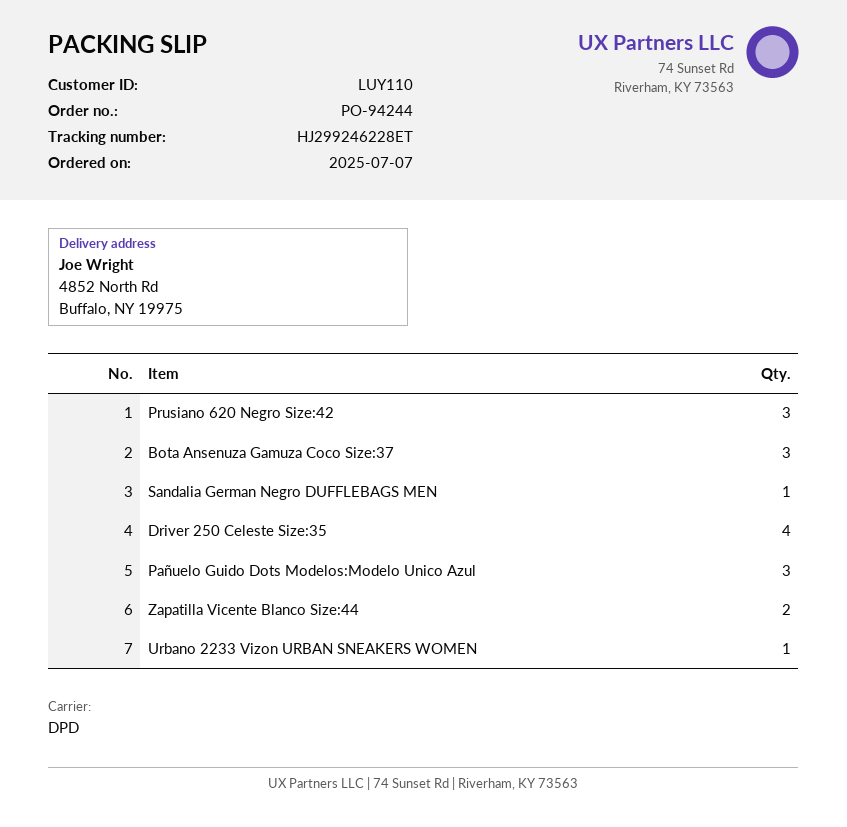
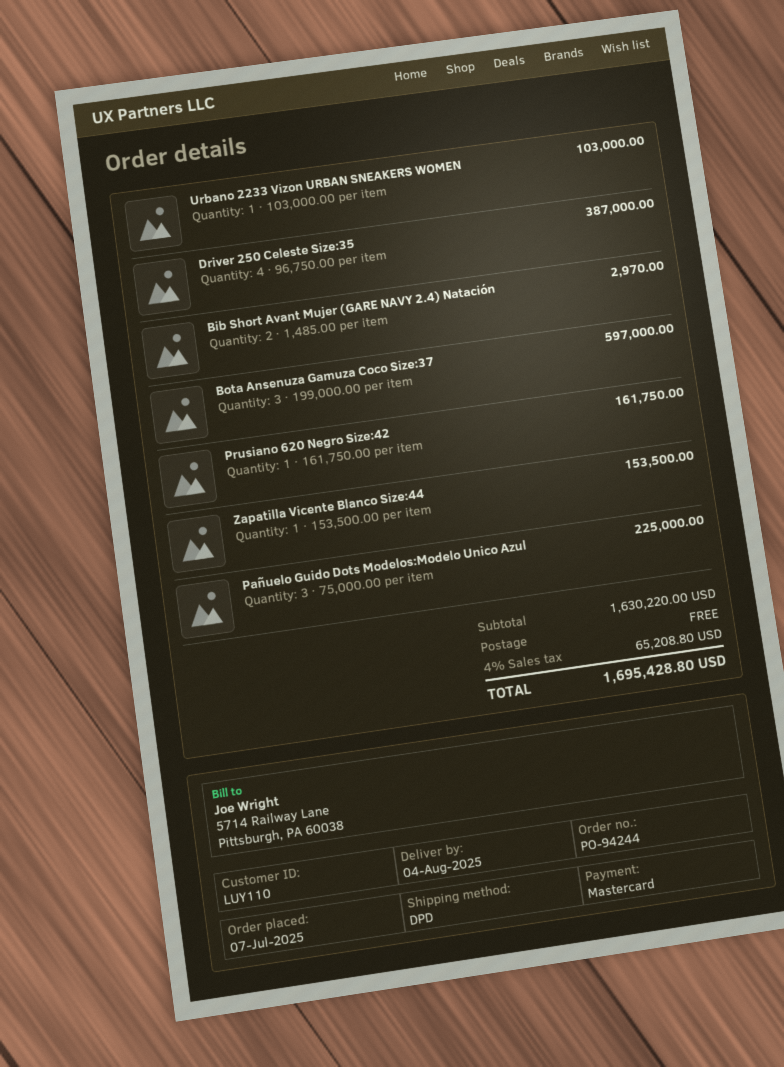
Prusiano 620 Negro Size:42: 3 -> 1
Sandalia German Negro DUFFLEBAGS MEN: 1 -> none
Zapatilla Vicente Blanco Size:44: 2 -> 1
Bib Short Avant Mujer (GARE NAVY 2.4) Natación: none -> 2

